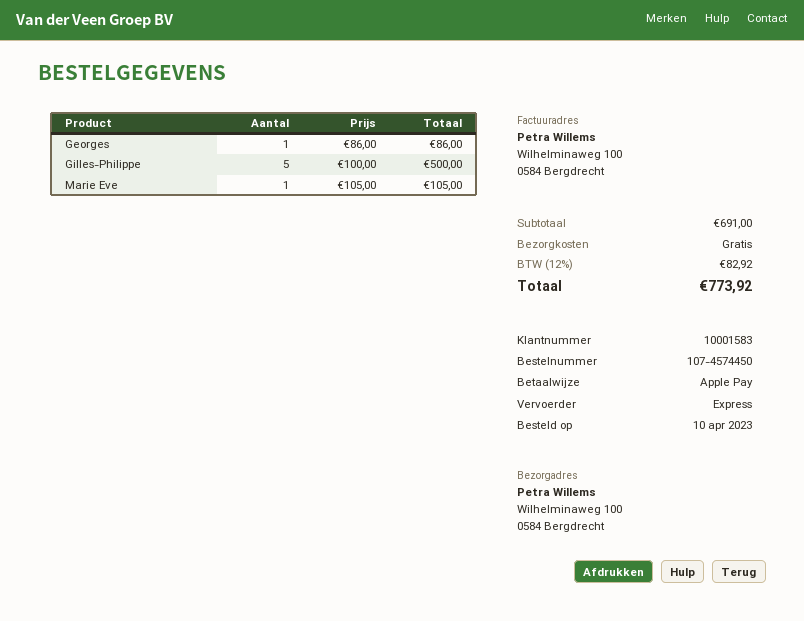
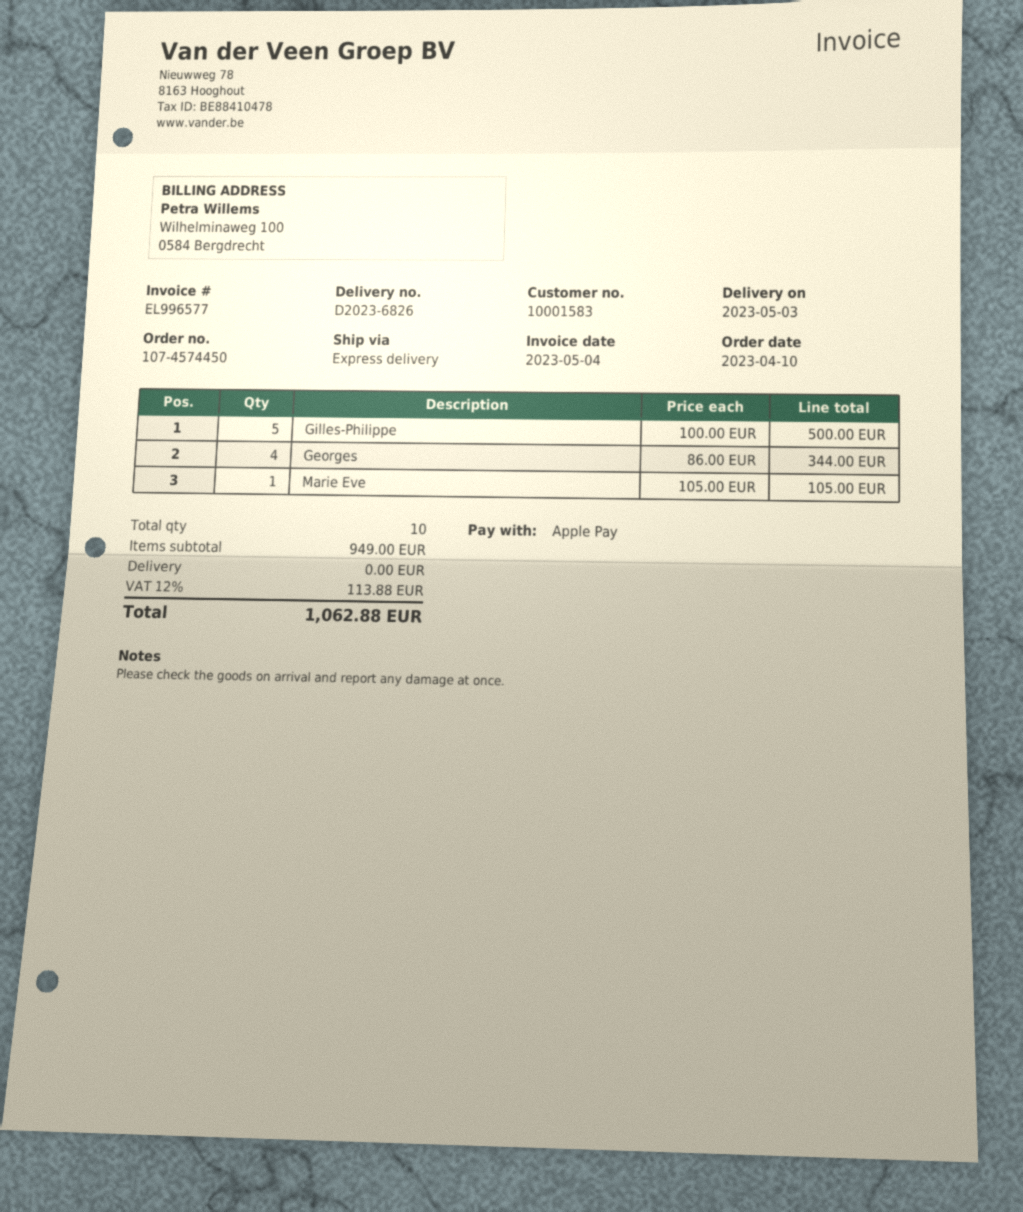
Georges: 1 x 86.00 = 86.00 -> 4 x 86.00 = 344.00
subtotal: 691.00 -> 949.00
tax: 12% = 82.92 -> 12% = 113.88
total: 773.92 -> 1062.88

